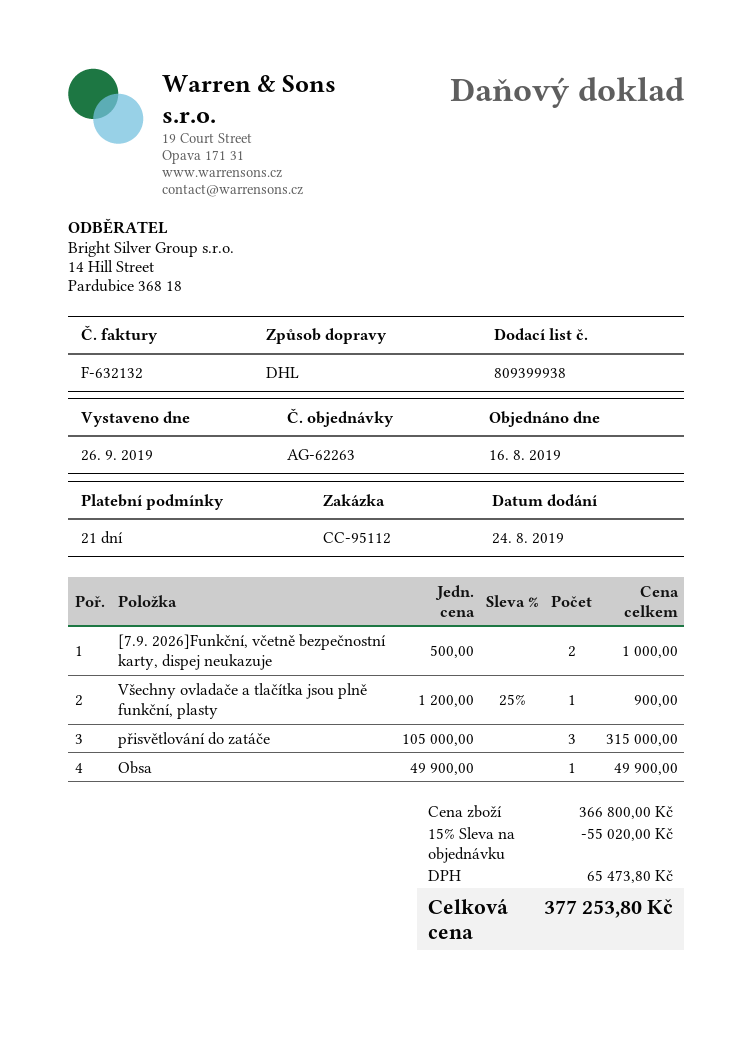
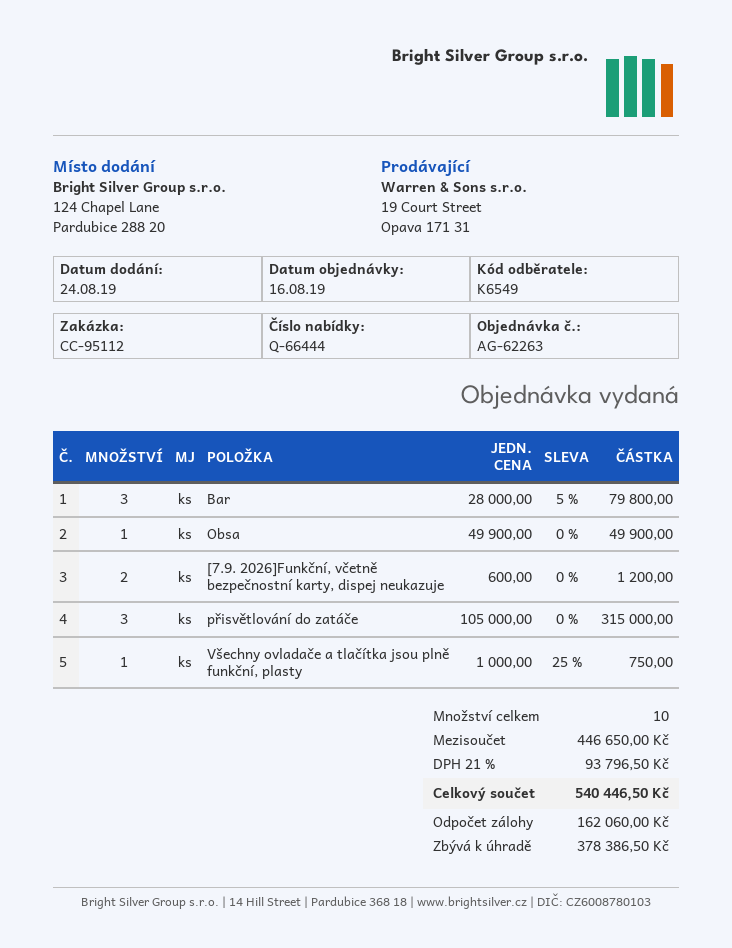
[7.9. 2026]Funkční, včetně bezpečnostní karty, dispej neukazuje: 2 x 500.00 = 1000.00 -> 2 x 600.00 = 1200.00
Všechny ovladače a tlačítka jsou plně funkční, plasty: 1 x 1200.00 - 25% = 900.00 -> 1 x 1000.00 - 25% = 750.00
Bar: none -> 3 x 28000.00 - 5% = 79800.00
subtotal: 366800.00 -> 446650.00
discount: 15% = 55020.00 -> none
tax: 65473.80 -> 93796.50
total: 377253.80 -> 540446.50

